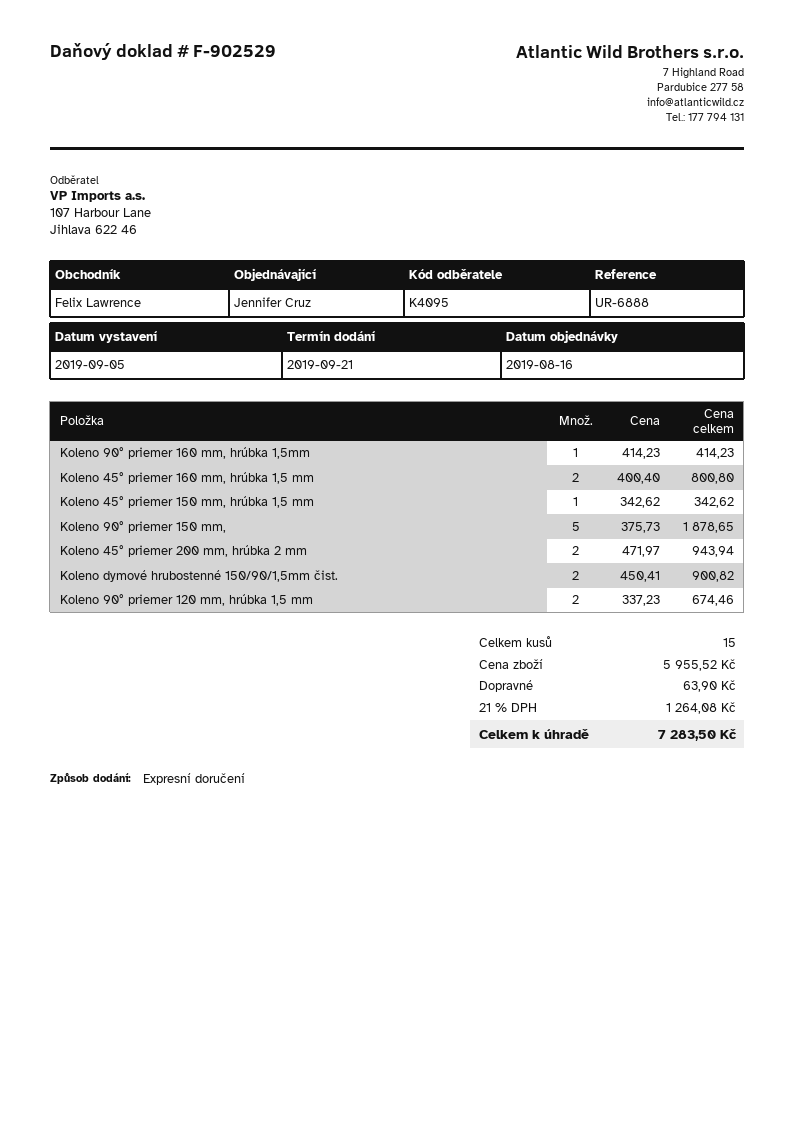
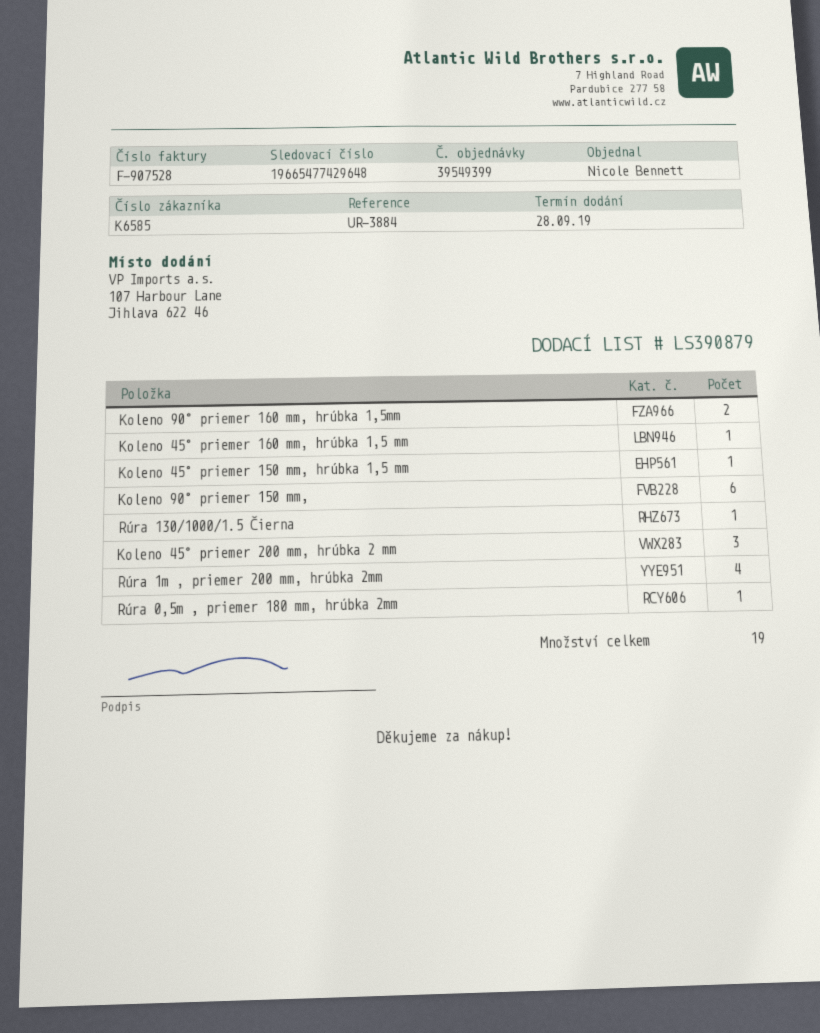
delivery date: 2019-09-21 -> 2019-09-28
invoice number: F-902529 -> F-907528
customer number: K4095 -> K6585
reference: UR-6888 -> UR-3884
ordered by: Jennifer Cruz -> Nicole Bennett
Koleno 90° priemer 160 mm, hrúbka 1,5mm: 1 -> 2
Koleno 45° priemer 160 mm, hrúbka 1,5 mm: 2 -> 1
Koleno 90° priemer 150 mm,: 5 -> 6
Koleno 45° priemer 200 mm, hrúbka 2 mm: 2 -> 3
Koleno dymové hrubostenné 150/90/1,5mm čist.: 2 -> none
Koleno 90° priemer 120 mm, hrúbka 1,5 mm: 2 -> none
Rúra 130/1000/1.5 Čierna: none -> 1
Rúra 1m , priemer 200 mm, hrúbka 2mm: none -> 4
Rúra 0,5m , priemer 180 mm, hrúbka 2mm: none -> 1
total quantity: 15 -> 19

